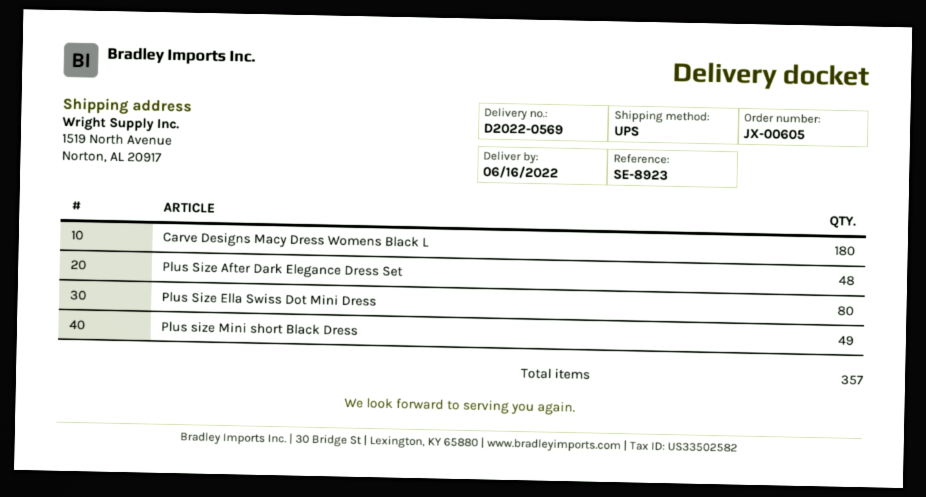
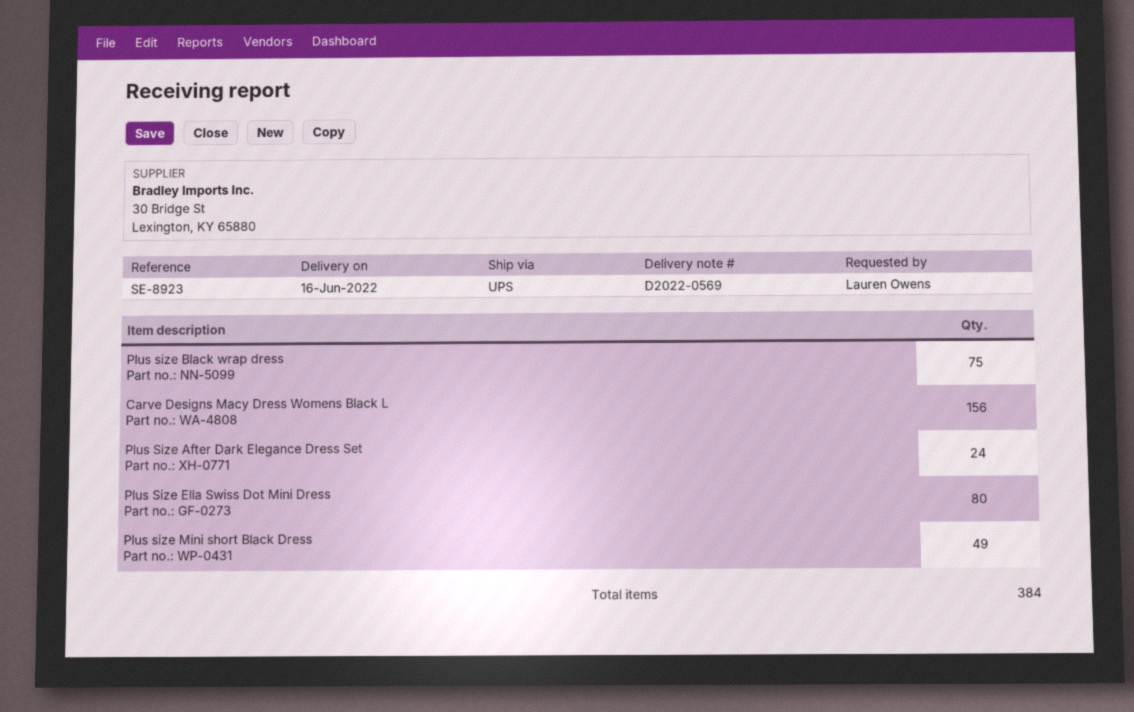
Carve Designs Macy Dress Womens Black L: 180 -> 156
Plus Size After Dark Elegance Dress Set: 48 -> 24
Plus size Black wrap dress: none -> 75
total quantity: 357 -> 384

